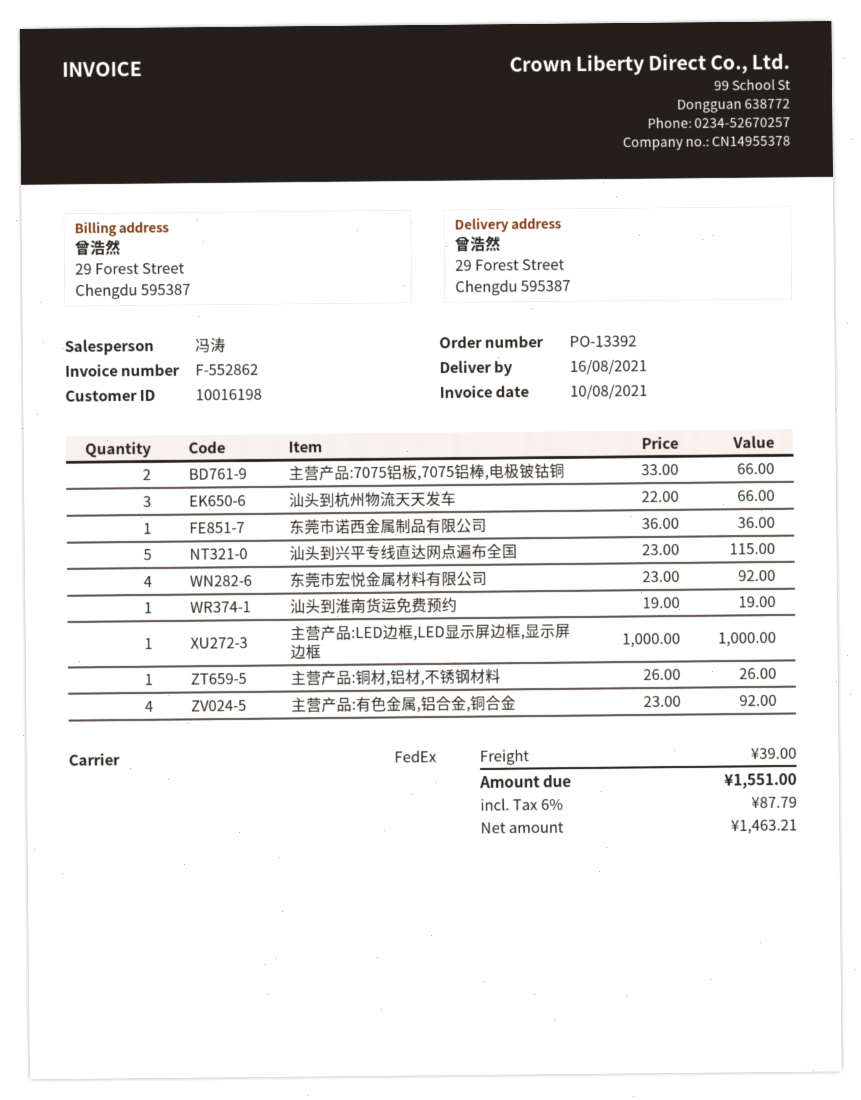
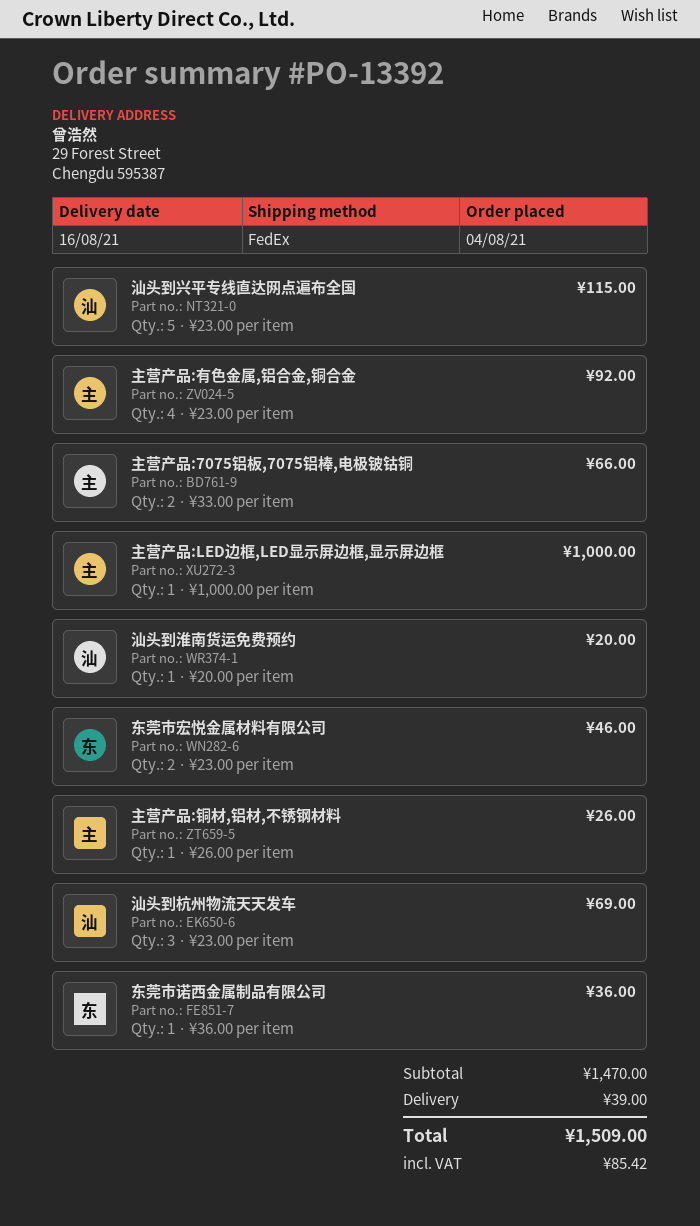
汕头到杭州物流天天发车: 3 x 22.00 = 66.00 -> 3 x 23.00 = 69.00
东莞市宏悦金属材料有限公司: 4 x 23.00 = 92.00 -> 2 x 23.00 = 46.00
汕头到淮南货运免费预约: 1 x 19.00 = 19.00 -> 1 x 20.00 = 20.00
tax: 87.79 -> 85.42
total: 1551.00 -> 1509.00

